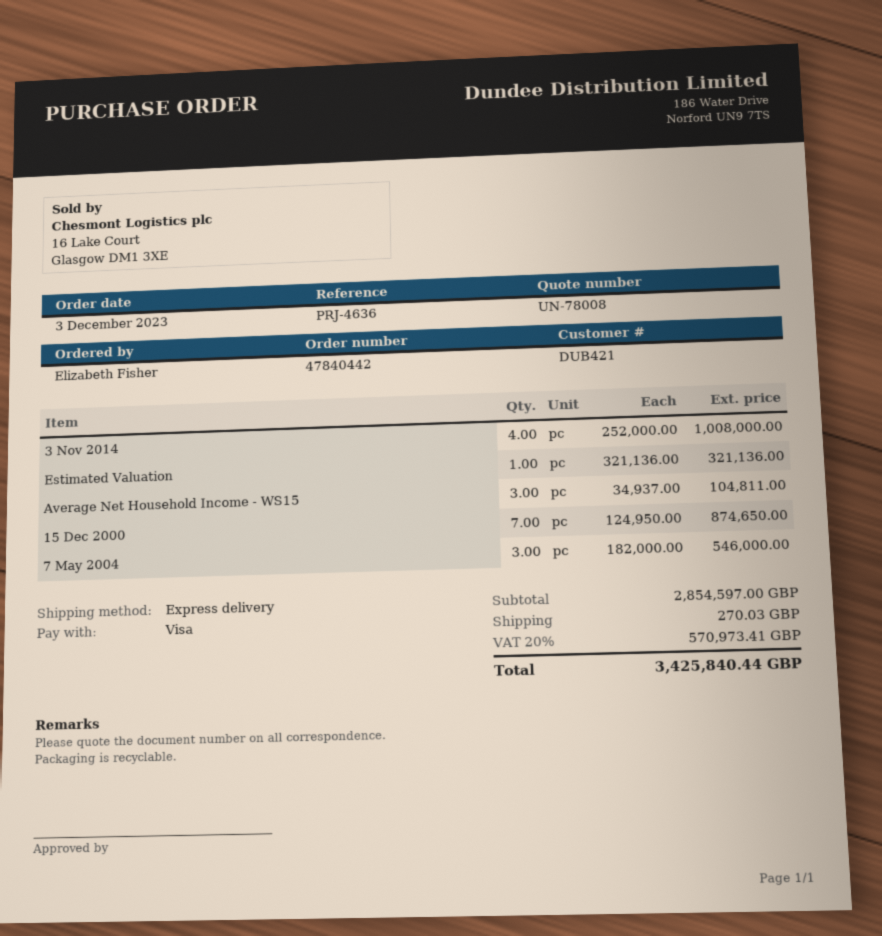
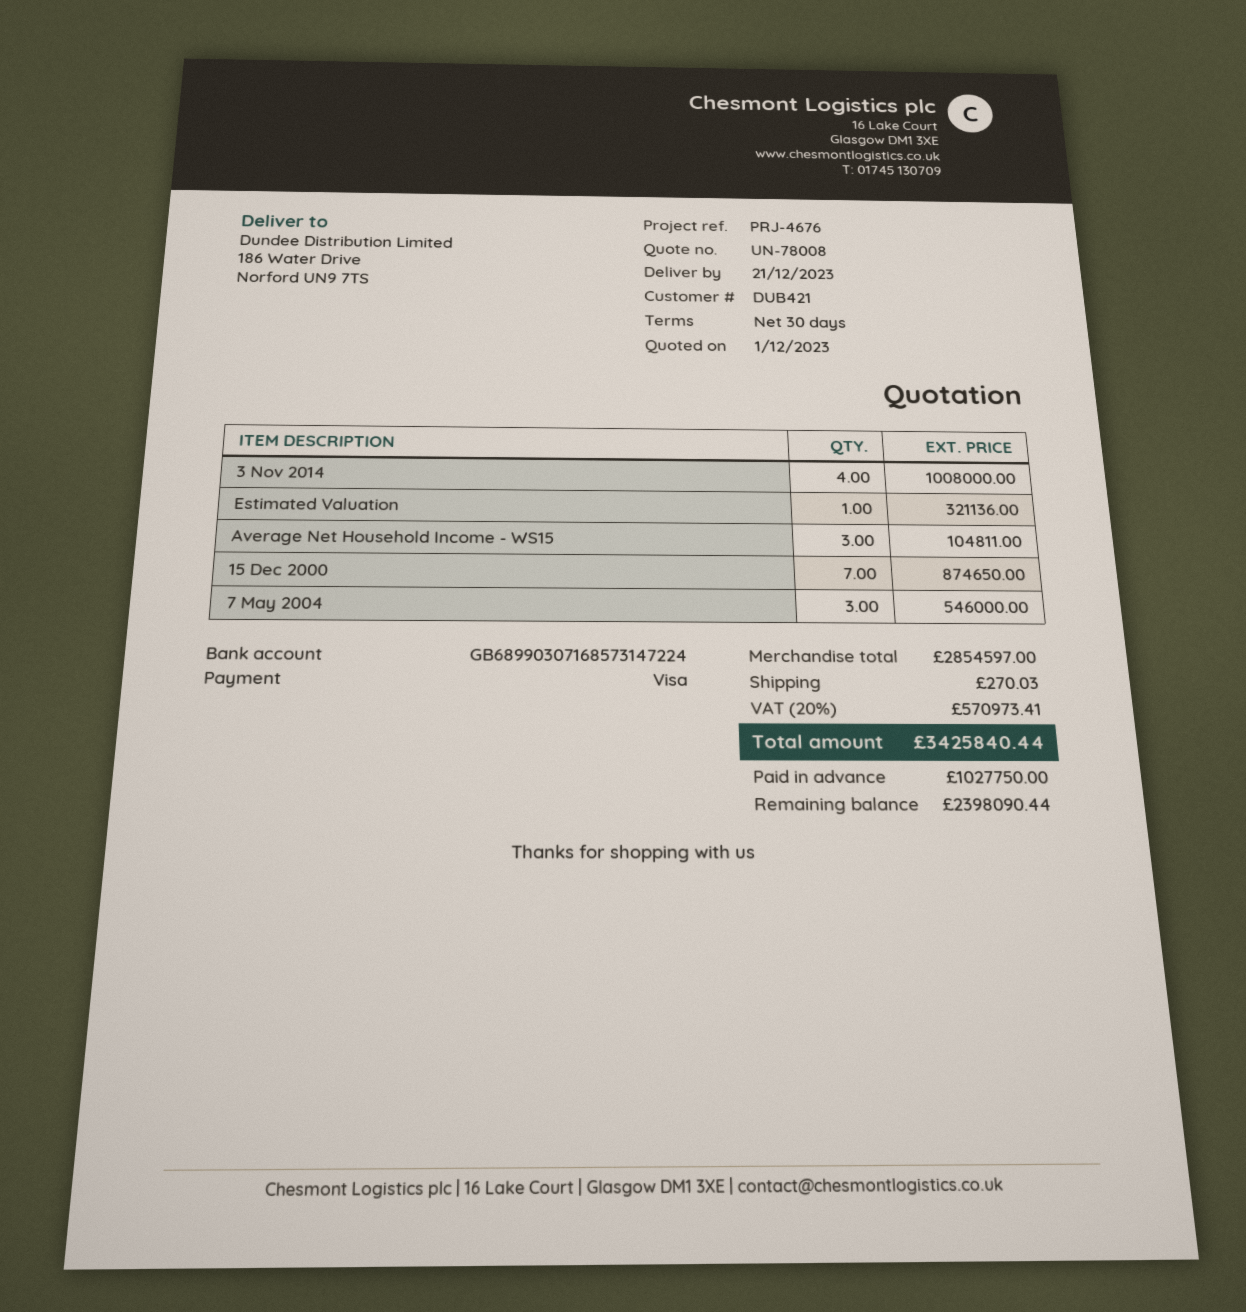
reference: PRJ-4636 -> PRJ-4676

